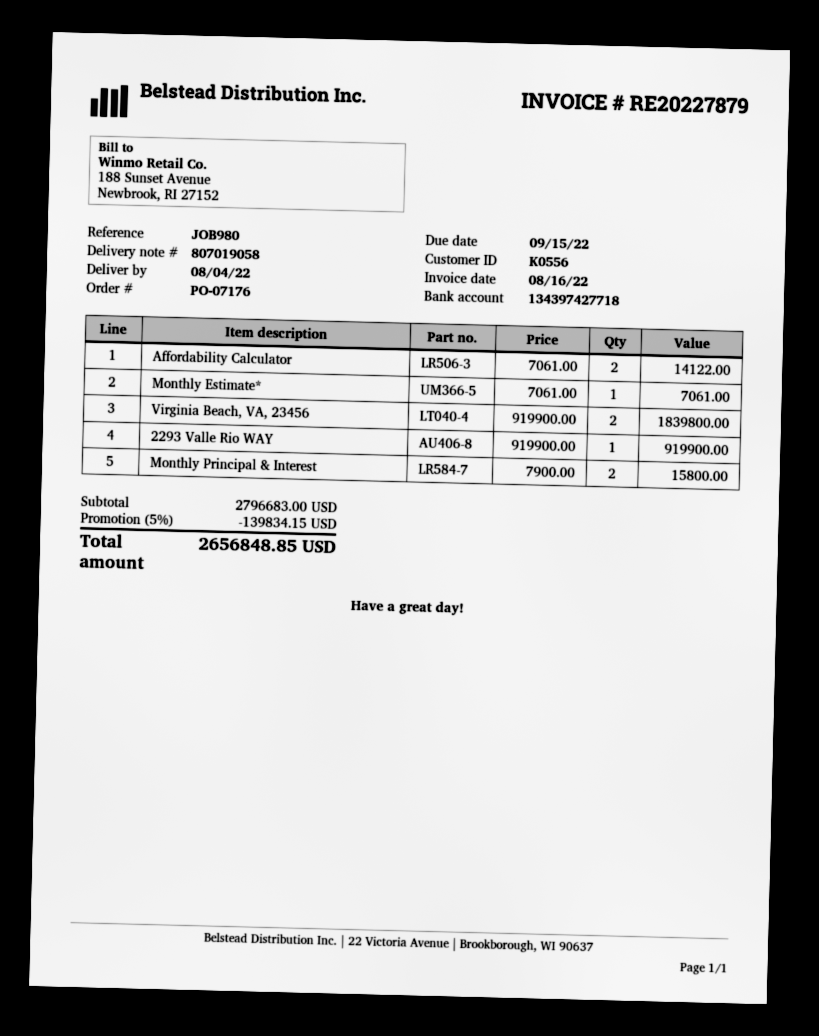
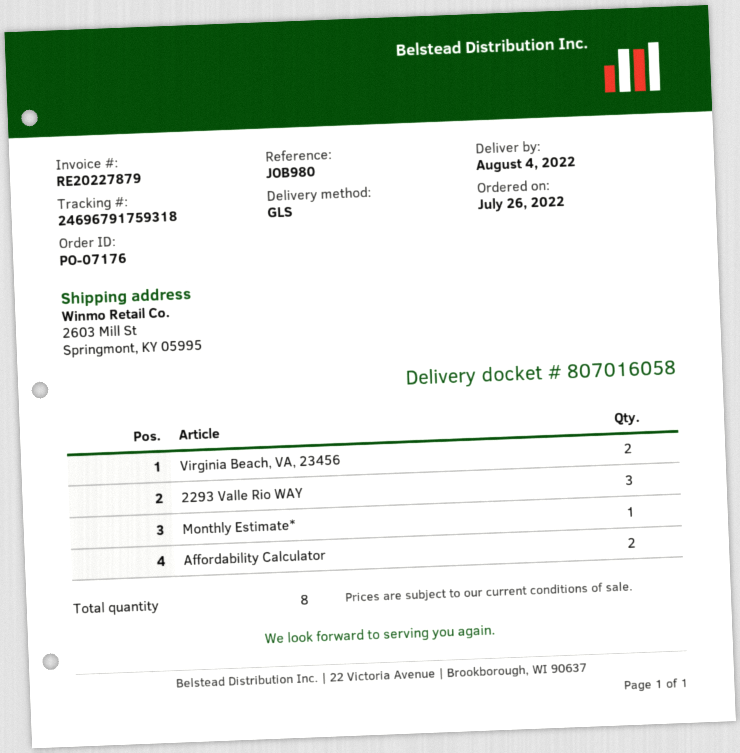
delivery note number: 807019058 -> 807016058
2293 Valle Rio WAY: 1 -> 3
Monthly Principal & Interest: 2 -> none

